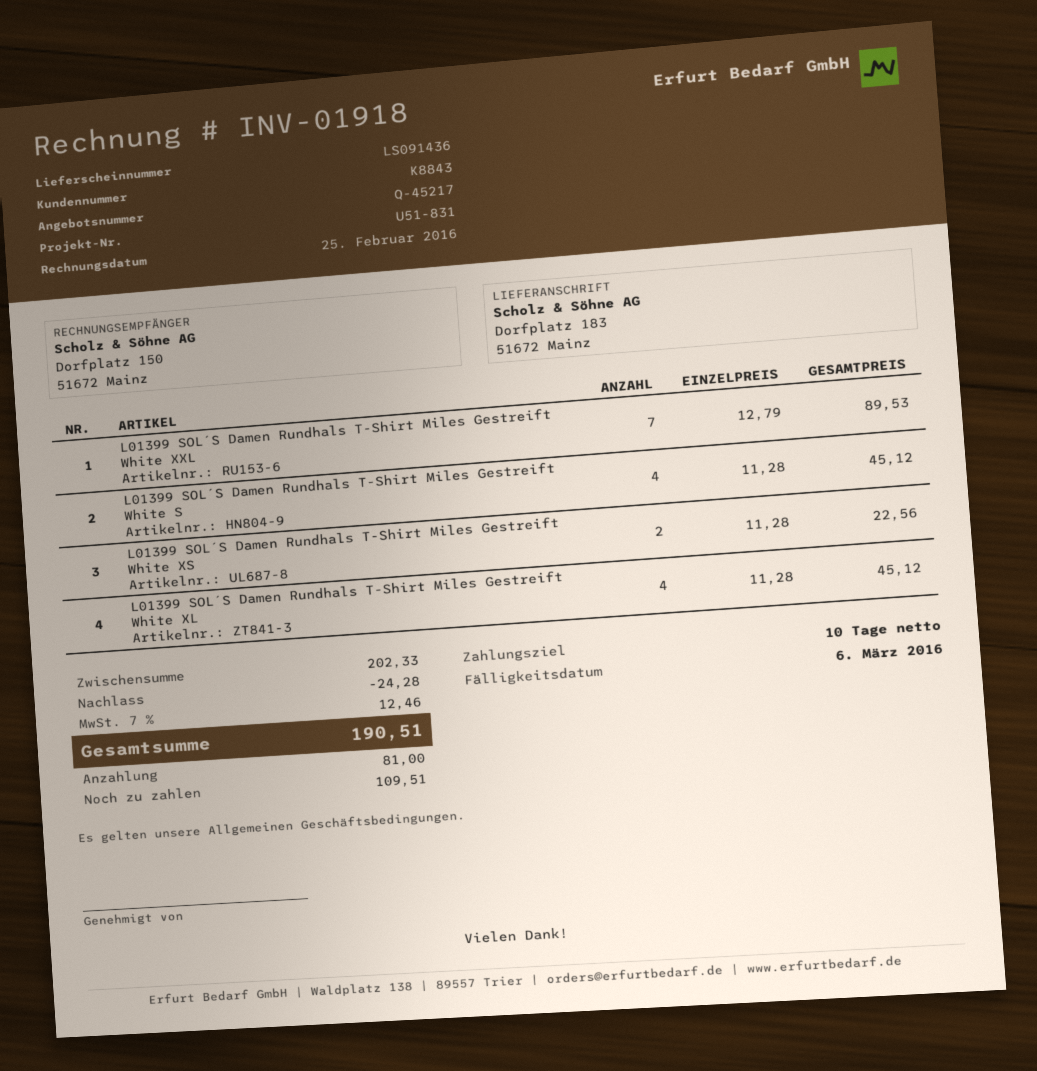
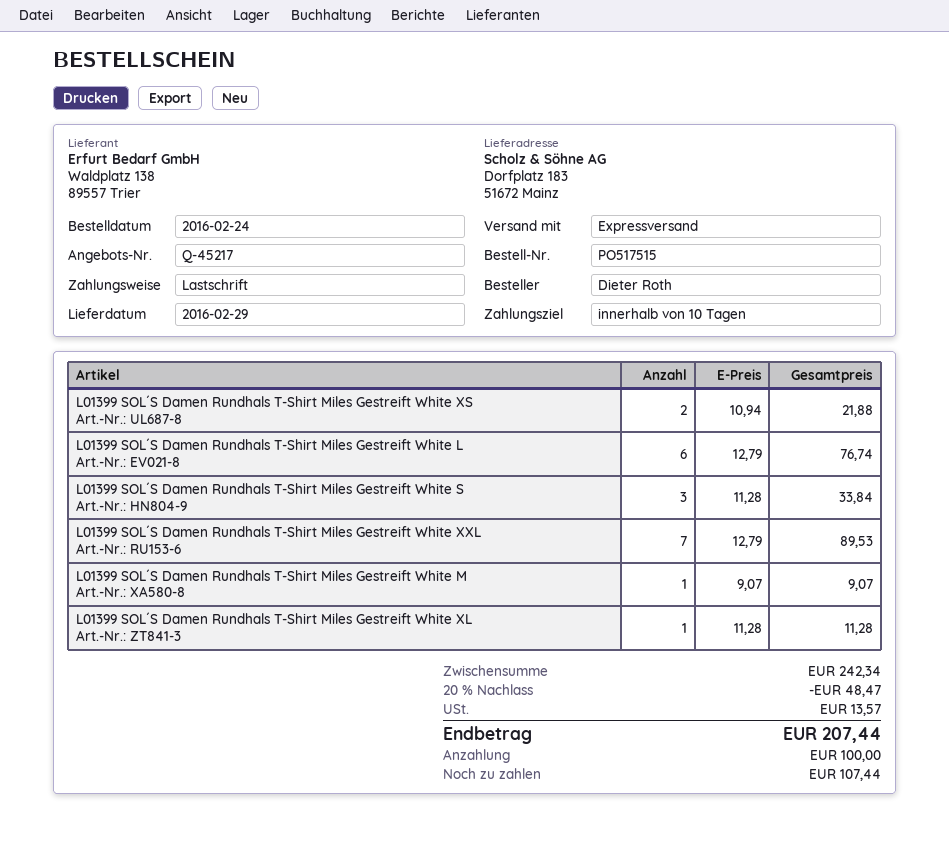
L01399 SOL´S Damen Rundhals T-Shirt Miles Gestreift White S: 4 x 11.28 = 45.12 -> 3 x 11.28 = 33.84
L01399 SOL´S Damen Rundhals T-Shirt Miles Gestreift White XS: 2 x 11.28 = 22.56 -> 2 x 10.94 = 21.88
L01399 SOL´S Damen Rundhals T-Shirt Miles Gestreift White XL: 4 x 11.28 = 45.12 -> 1 x 11.28 = 11.28
L01399 SOL´S Damen Rundhals T-Shirt Miles Gestreift White L: none -> 6 x 12.79 = 76.74
L01399 SOL´S Damen Rundhals T-Shirt Miles Gestreift White M: none -> 1 x 9.07 = 9.07
subtotal: 202.33 -> 242.34
discount: 24.28 -> 48.47
tax: 12.46 -> 13.57
total: 190.51 -> 207.44
deposit: 81.00 -> 100.00
balance: 109.51 -> 107.44

